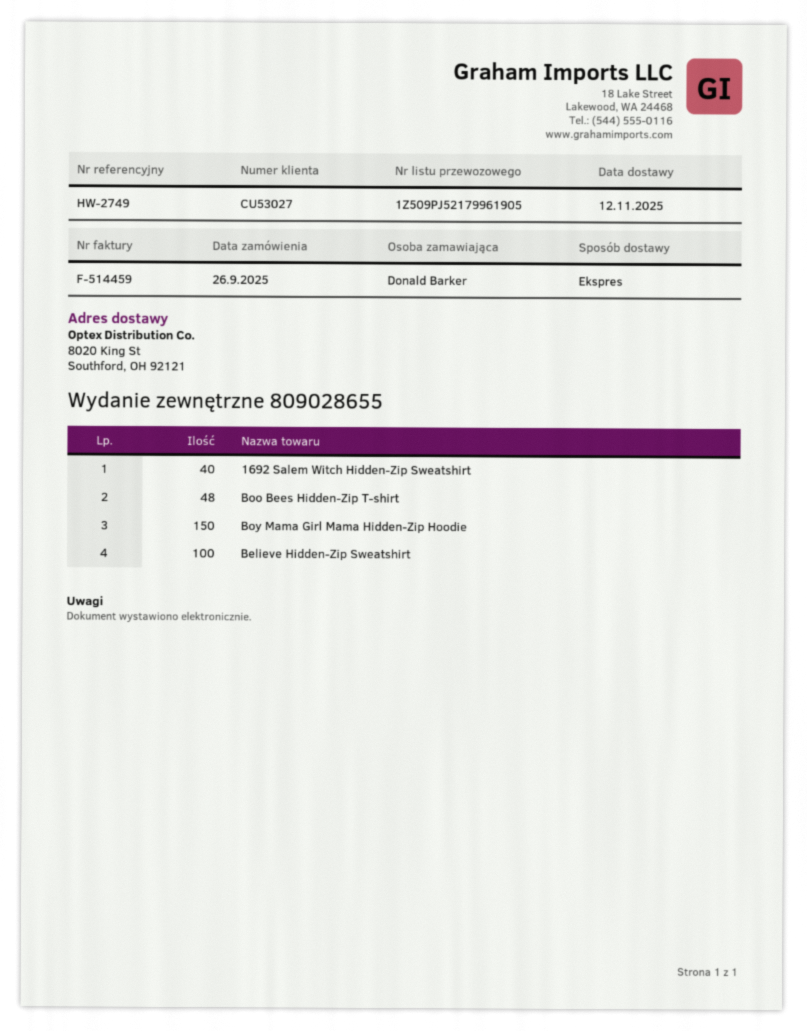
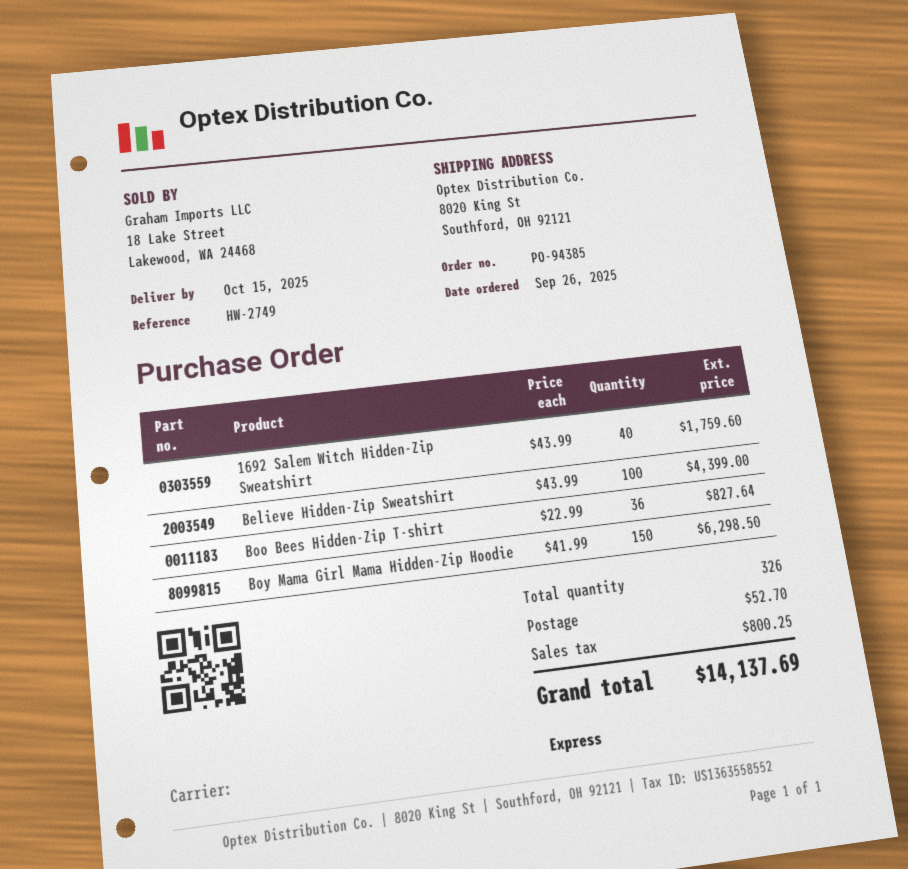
delivery date: 2025-11-12 -> 2025-10-15
Boo Bees Hidden-Zip T-shirt: 48 -> 36

